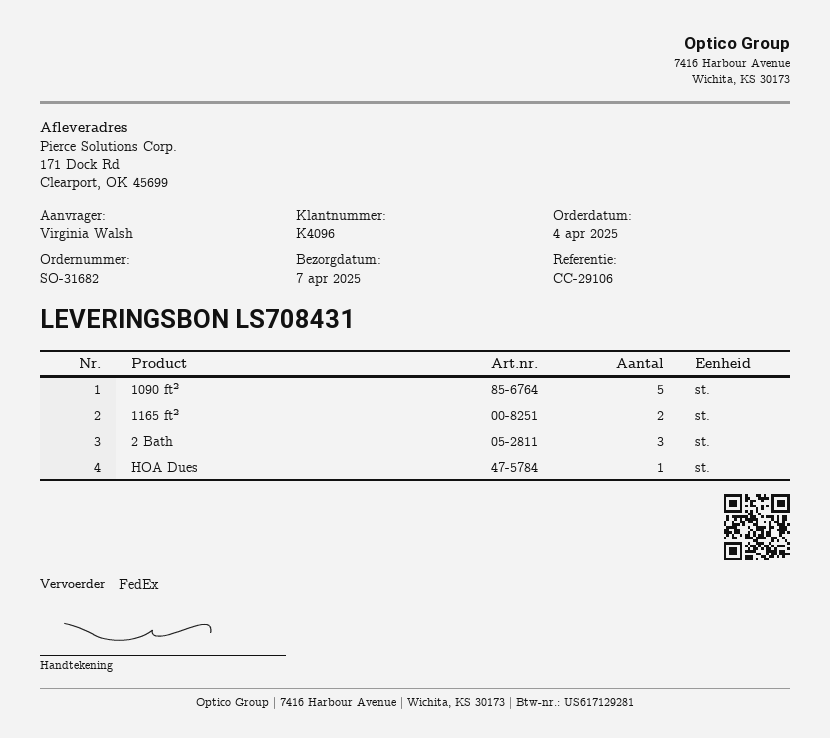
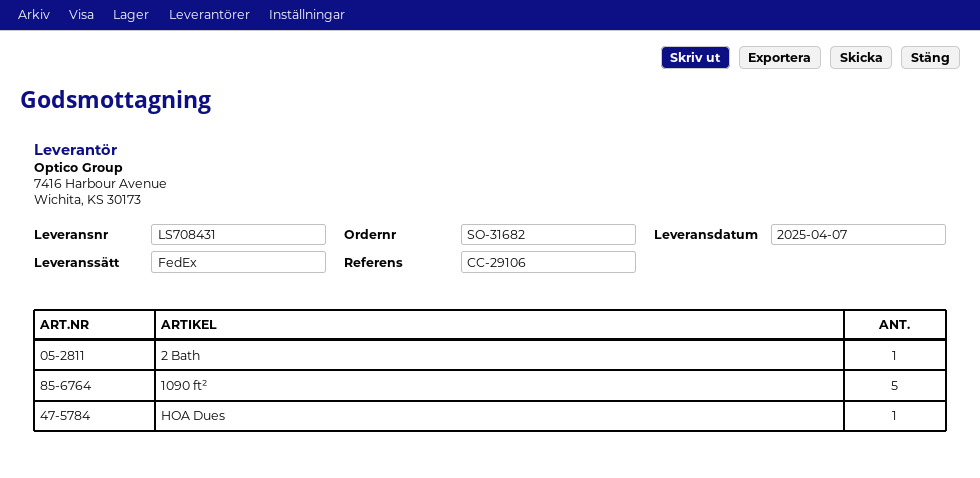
1165 ft²: 2 -> none
2 Bath: 3 -> 1

